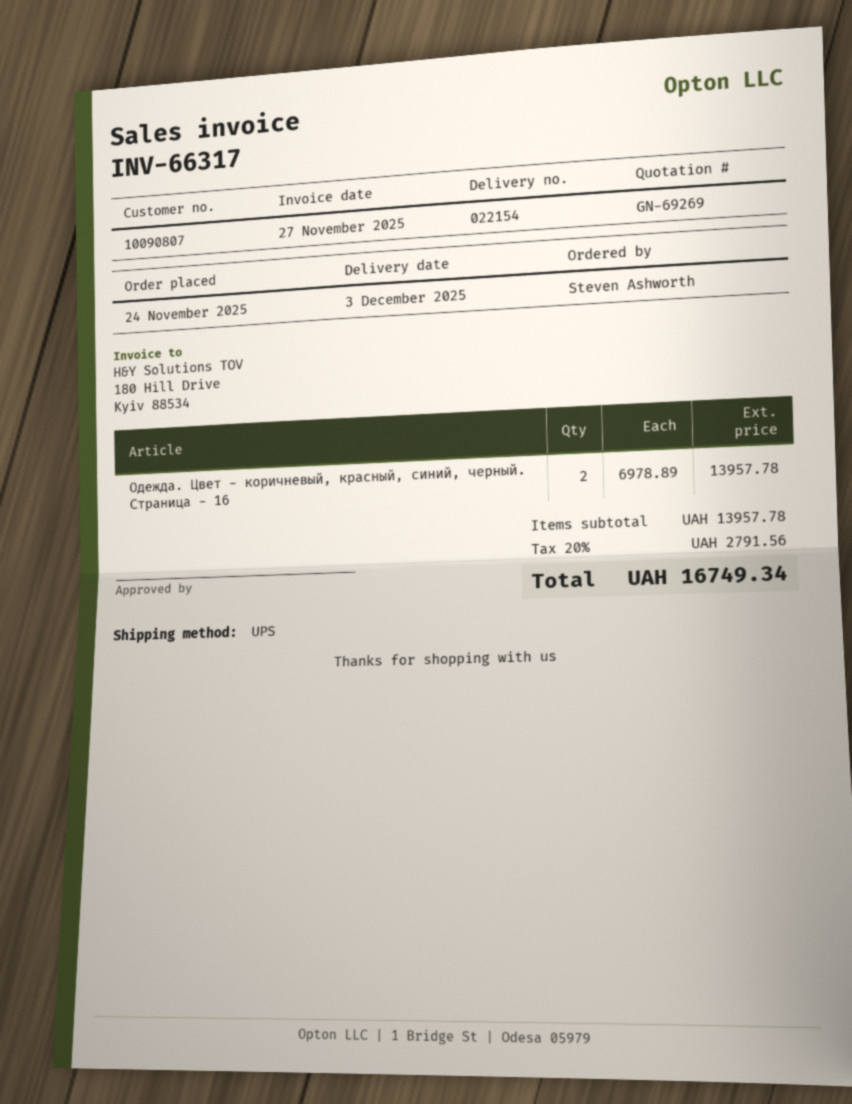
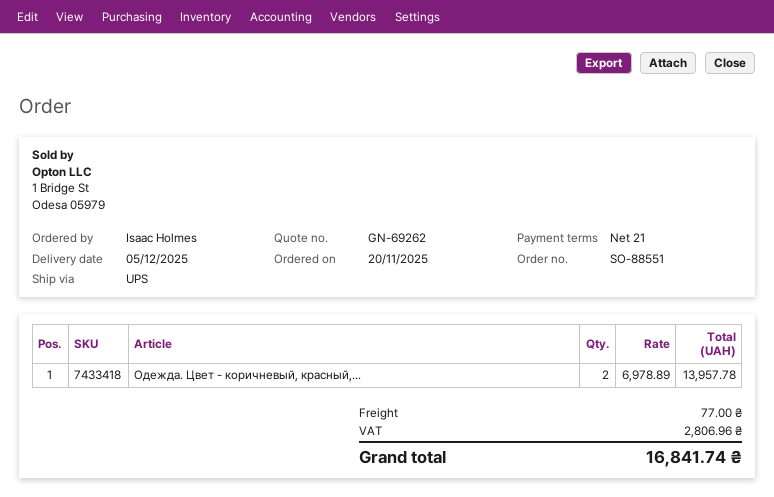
quote number: GN-69269 -> GN-69262
order date: 2025-11-24 -> 2025-11-20
delivery date: 2025-12-03 -> 2025-12-05
ordered by: Steven Ashworth -> Isaac Holmes
shipping: none -> 77.00
tax: 2791.56 -> 2806.96
total: 16749.34 -> 16841.74

